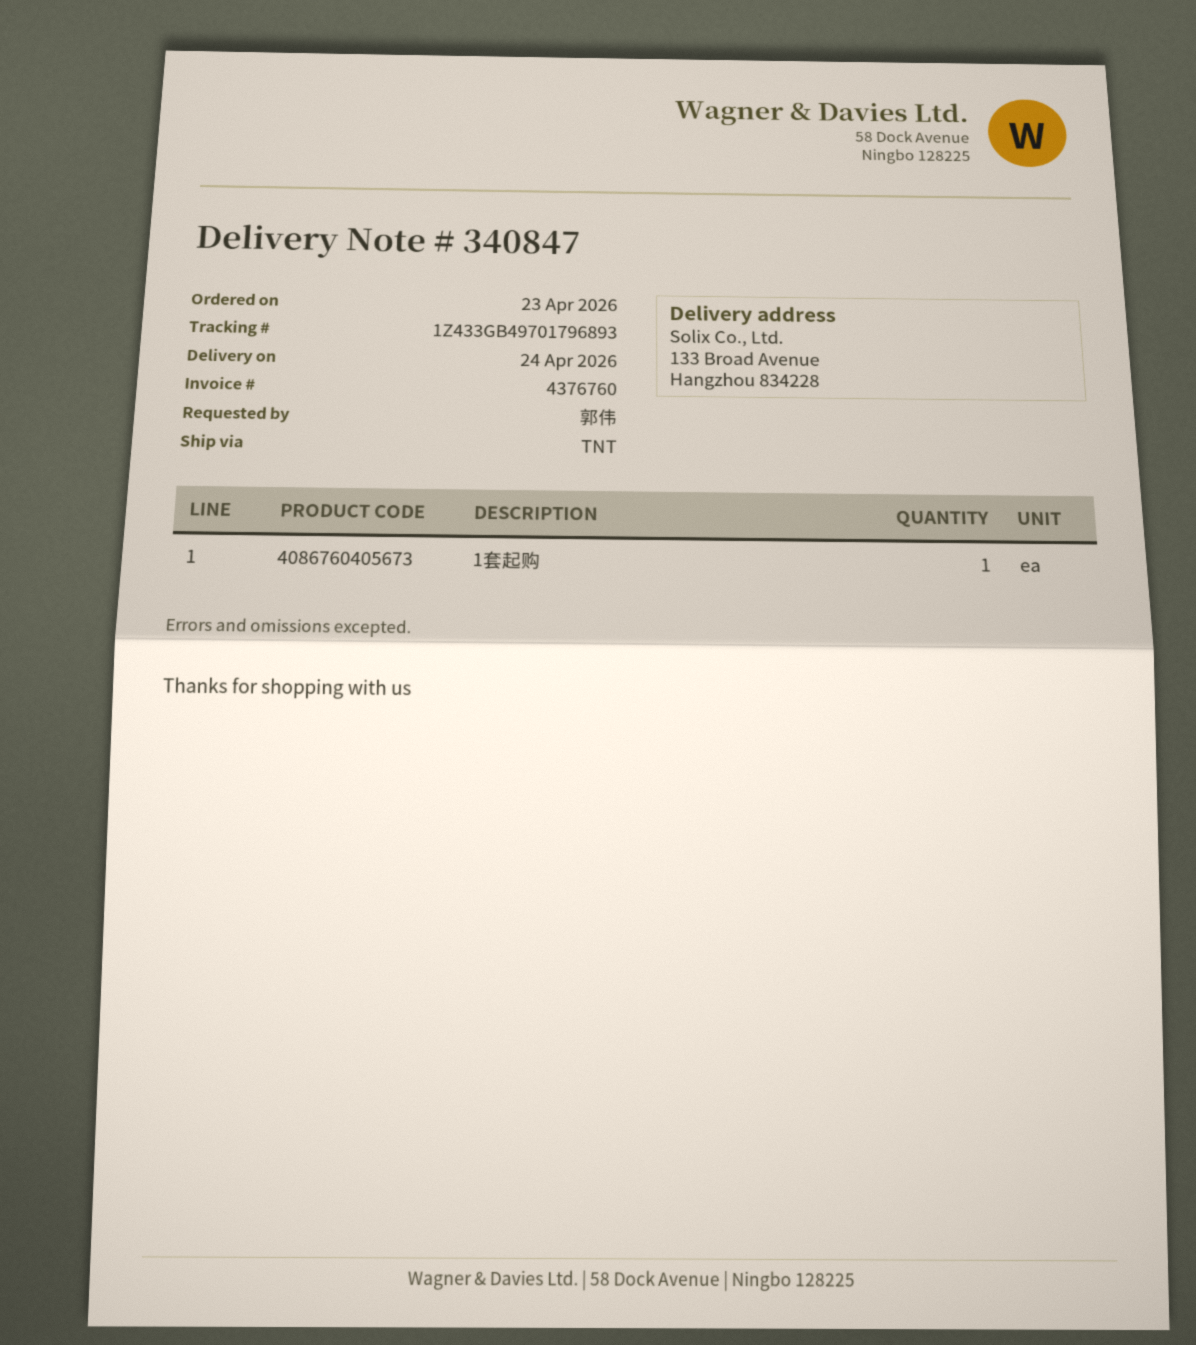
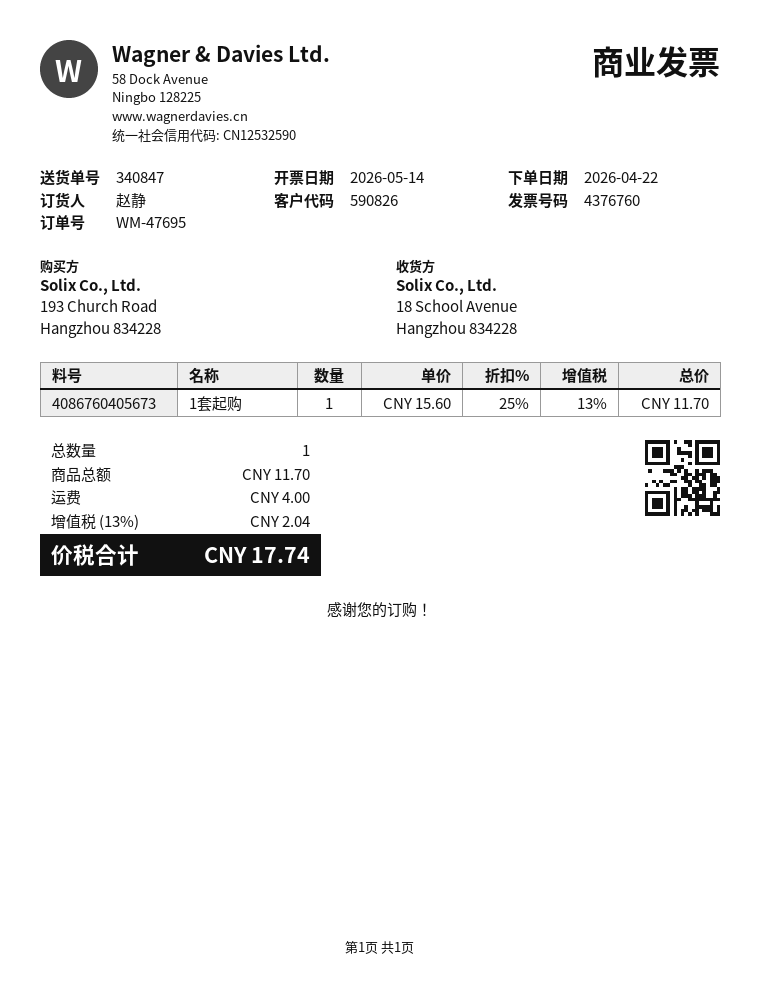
order date: 2026-04-23 -> 2026-04-22
ordered by: 郭伟 -> 赵静
ship to: 133 Broad Avenue, Hangzhou 834228 -> 18 School Avenue, Hangzhou 834228

